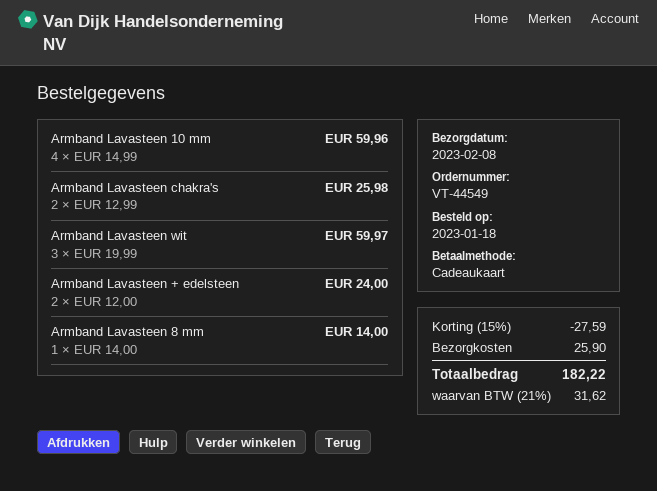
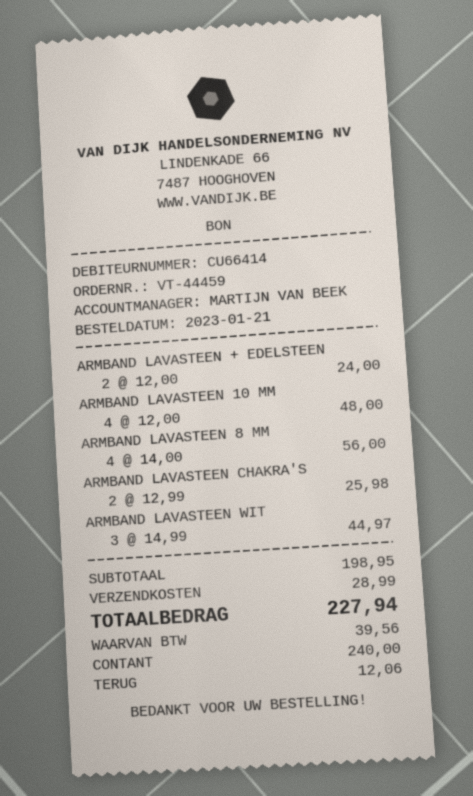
order number: VT-44549 -> VT-44459
order date: 2023-01-18 -> 2023-01-21
payment method: gift card -> cash
Armband Lavasteen 10 mm: 4 x 14.99 = 59.96 -> 4 x 12.00 = 48.00
Armband Lavasteen wit: 3 x 19.99 = 59.97 -> 3 x 14.99 = 44.97
Armband Lavasteen 8 mm: 1 x 14.00 = 14.00 -> 4 x 14.00 = 56.00
discount: 15% = 27.59 -> none
shipping: 25.90 -> 28.99
tax: 31.62 -> 39.56
total: 182.22 -> 227.94

